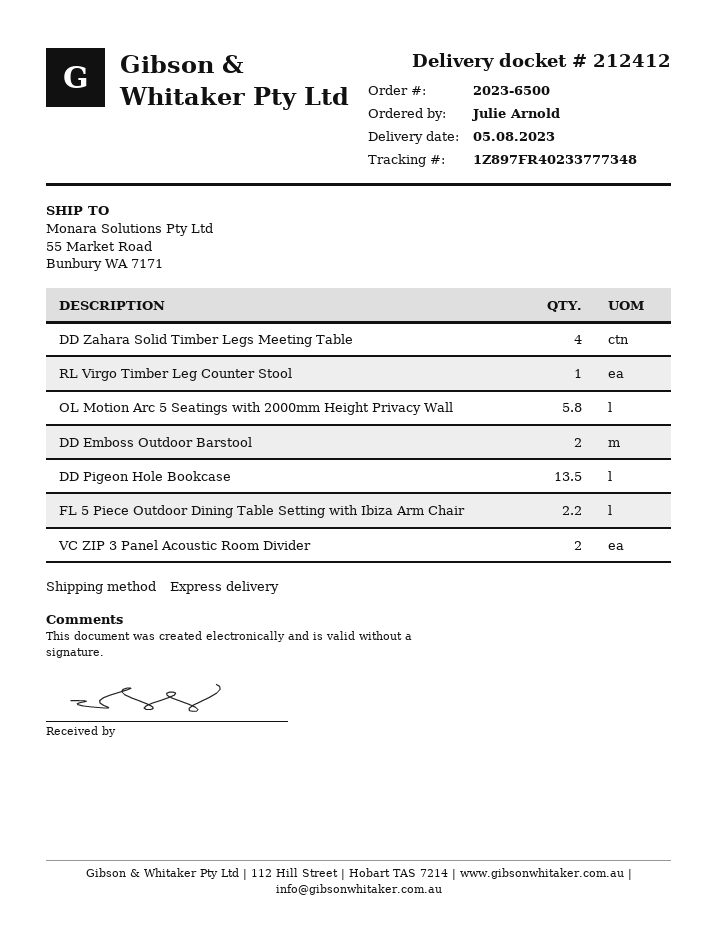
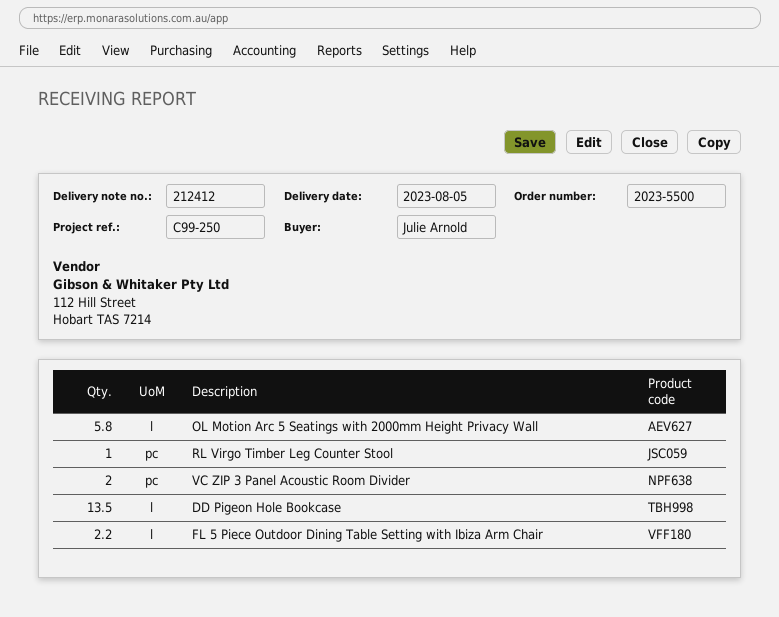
order number: 2023-6500 -> 2023-5500
DD Zahara Solid Timber Legs Meeting Table: 4 -> none
DD Emboss Outdoor Barstool: 2 -> none

